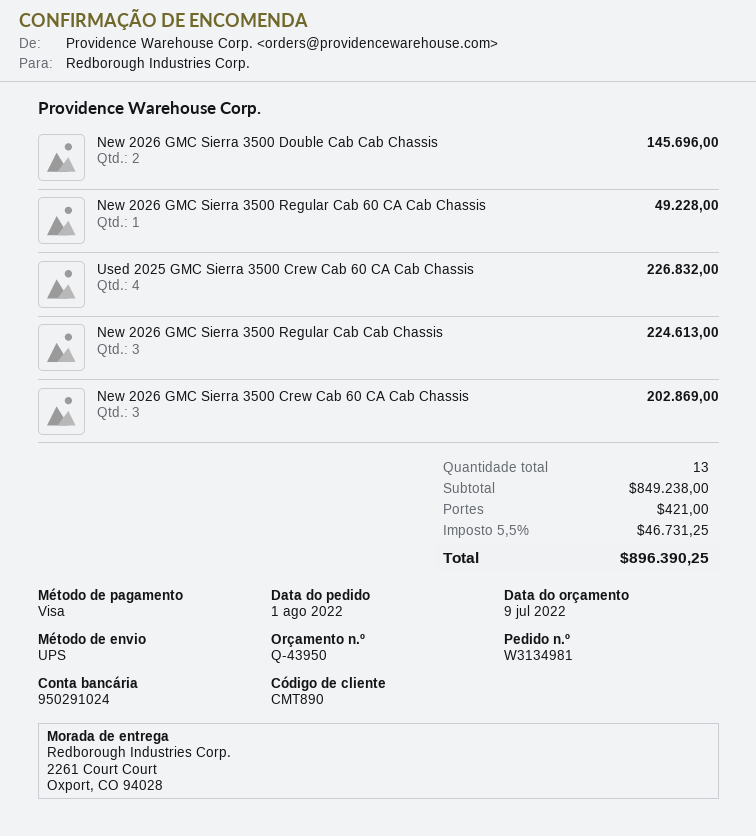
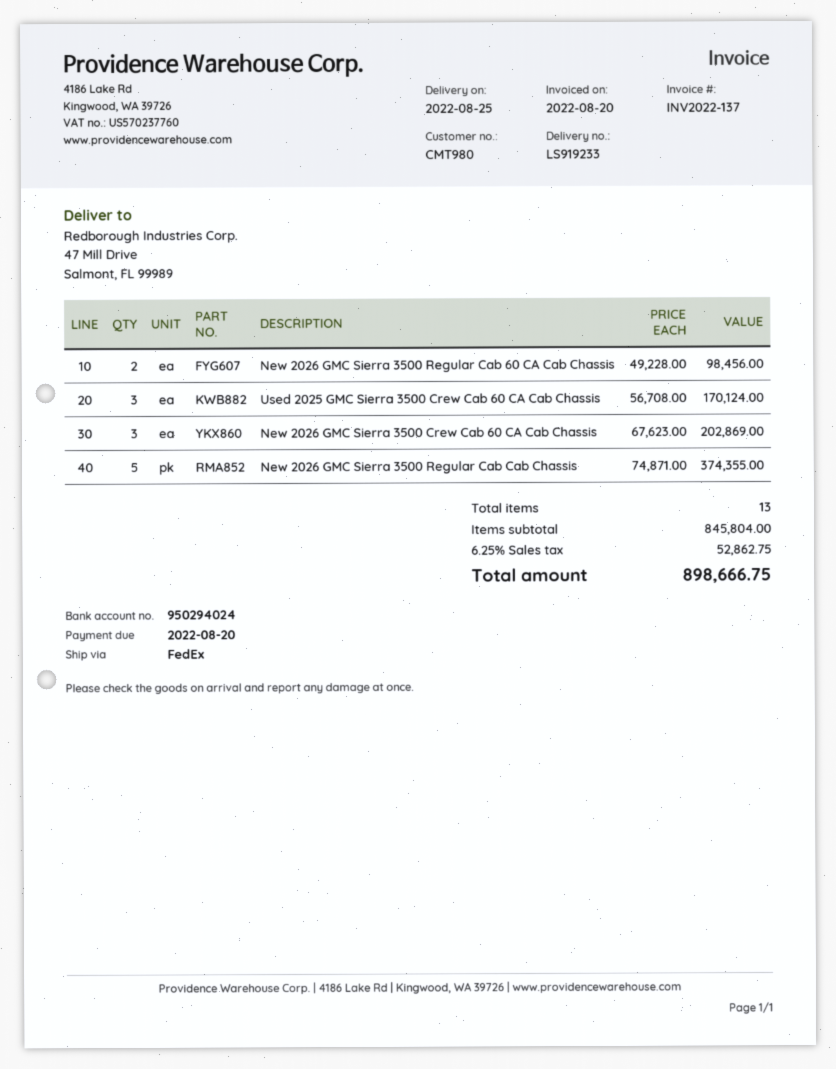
customer number: CMT890 -> CMT980
bank account: 950291024 -> 950294024
shipping method: UPS -> FedEx
ship to: 2261 Court Court, Oxport, CO 94028 -> 47 Mill Drive, Salmont, FL 99989
New 2026 GMC Sierra 3500 Double Cab Cab Chassis: 2 for 145696.00 -> none
New 2026 GMC Sierra 3500 Regular Cab 60 CA Cab Chassis: 1 for 49228.00 -> 2 for 98456.00
Used 2025 GMC Sierra 3500 Crew Cab 60 CA Cab Chassis: 4 for 226832.00 -> 3 for 170124.00
New 2026 GMC Sierra 3500 Regular Cab Cab Chassis: 3 for 224613.00 -> 5 for 374355.00
subtotal: 849238.00 -> 845804.00
shipping: 421.00 -> none
tax: 5.5% = 46731.25 -> 6.25% = 52862.75
total: 896390.25 -> 898666.75

